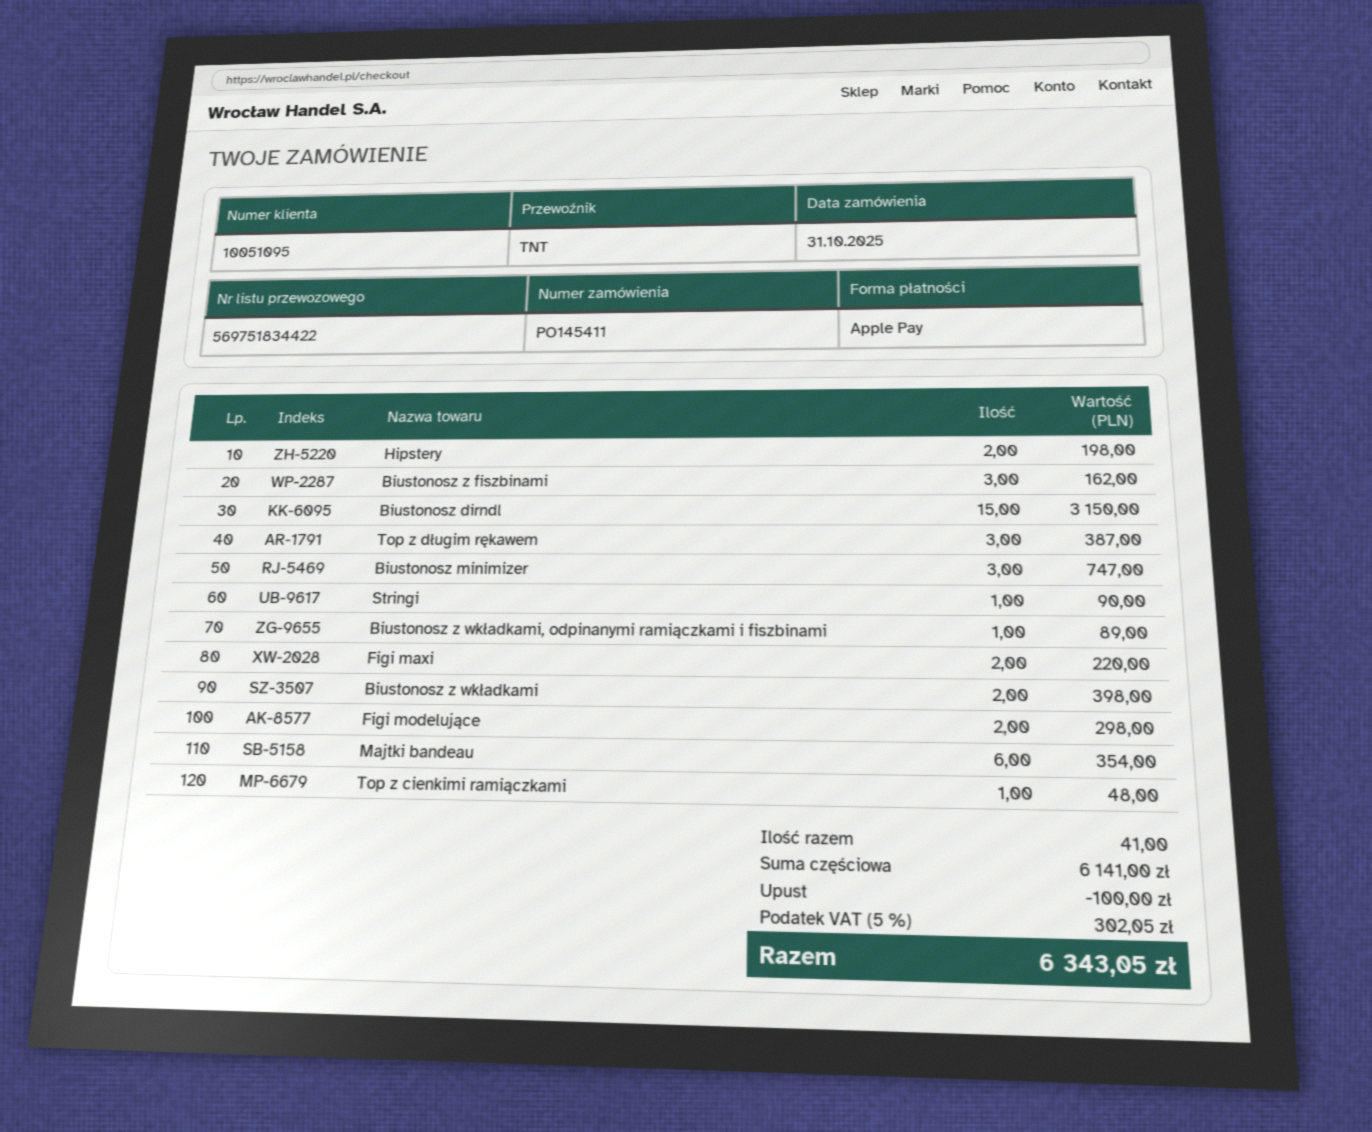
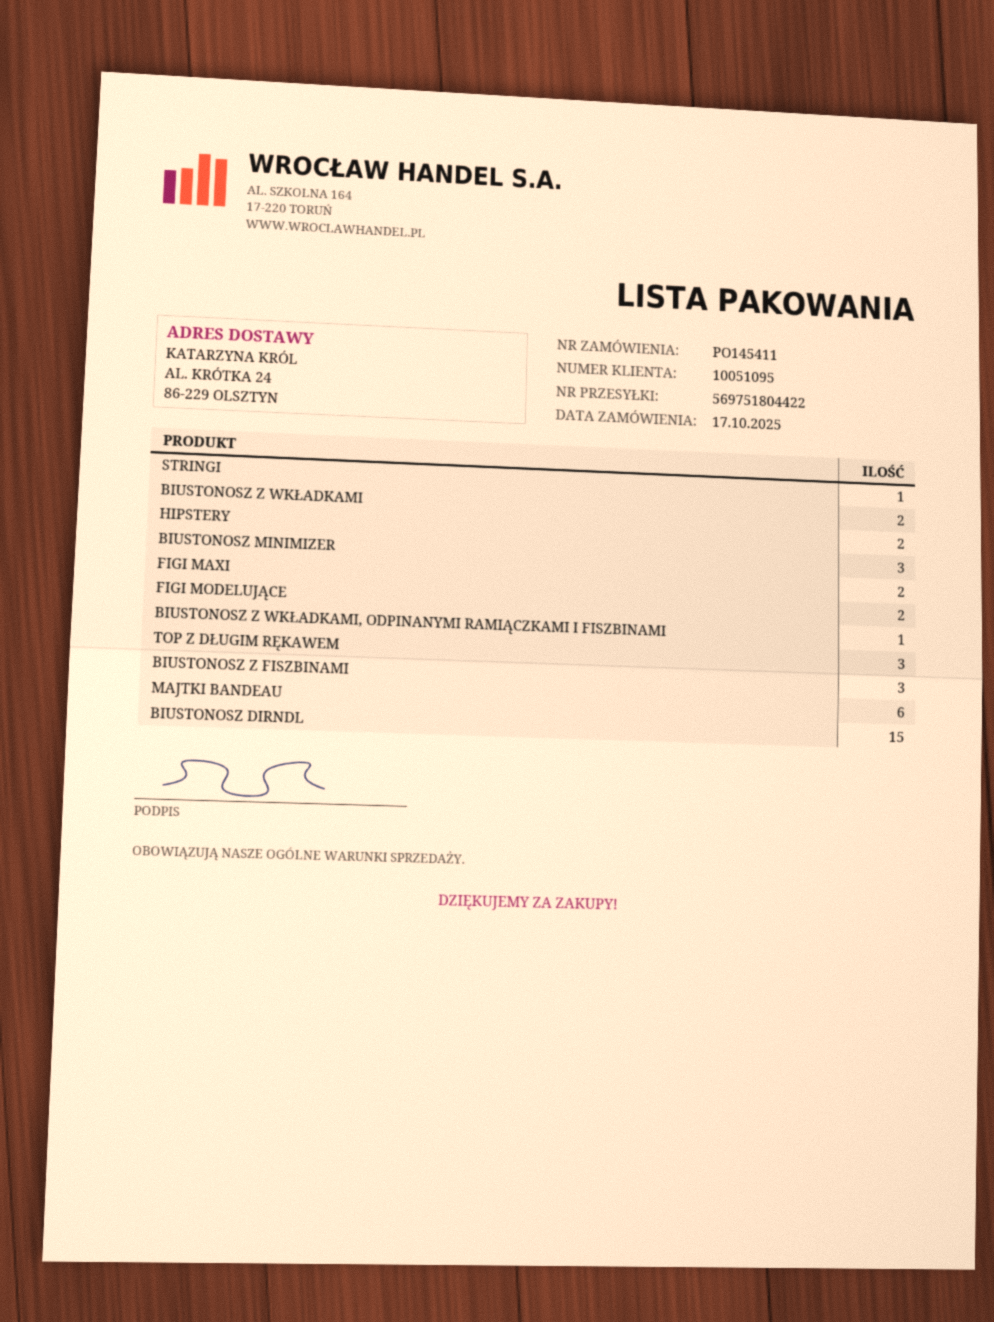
order date: 2025-10-31 -> 2025-10-17
tracking number: 569751834422 -> 569751804422
Top z cienkimi ramiączkami: 1 -> none

